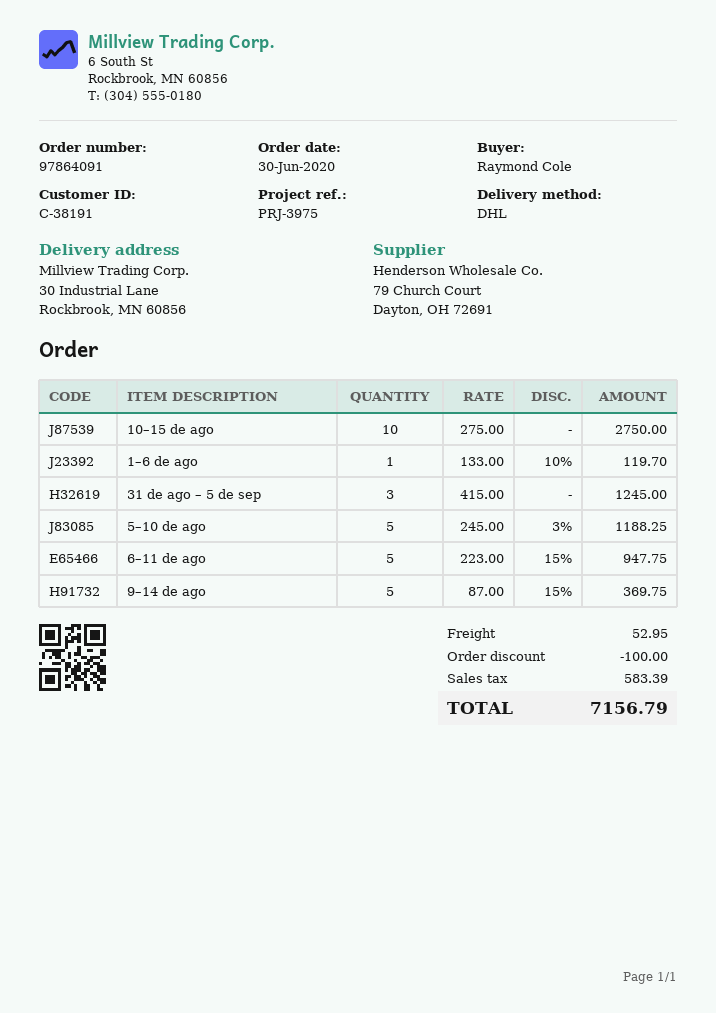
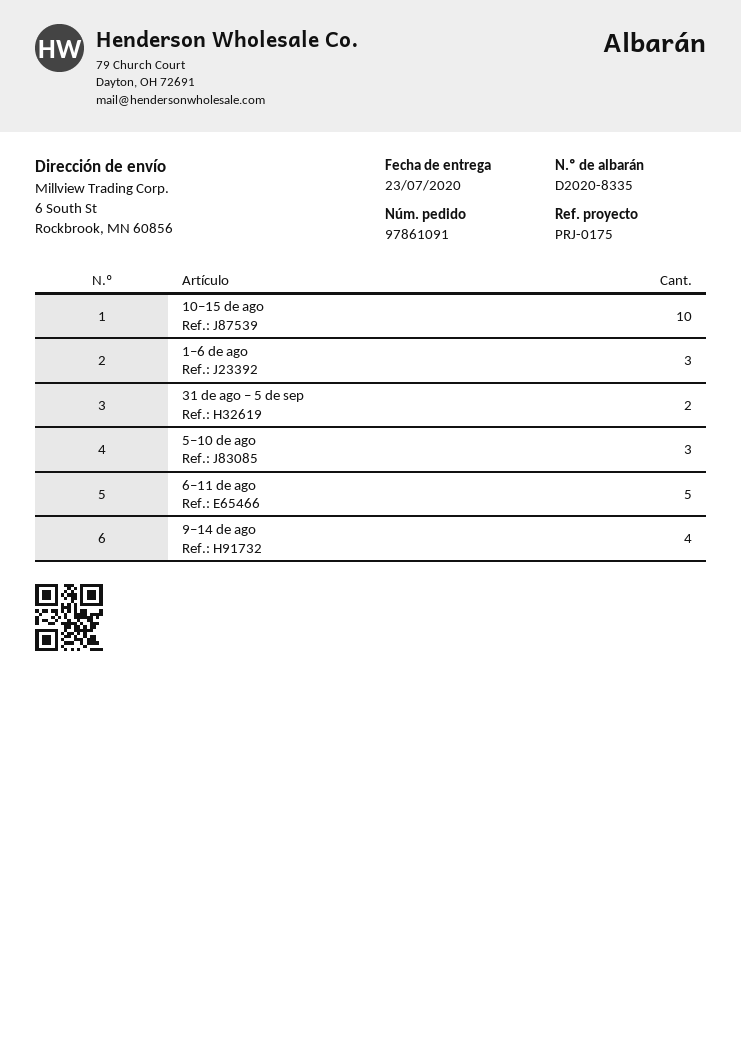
order number: 97864091 -> 97861091
reference: PRJ-3975 -> PRJ-0175
ship to: 30 Industrial Lane, Rockbrook, MN 60856 -> 6 South St, Rockbrook, MN 60856
1–6 de ago: 1 -> 3
31 de ago – 5 de sep: 3 -> 2
5–10 de ago: 5 -> 3
9–14 de ago: 5 -> 4

